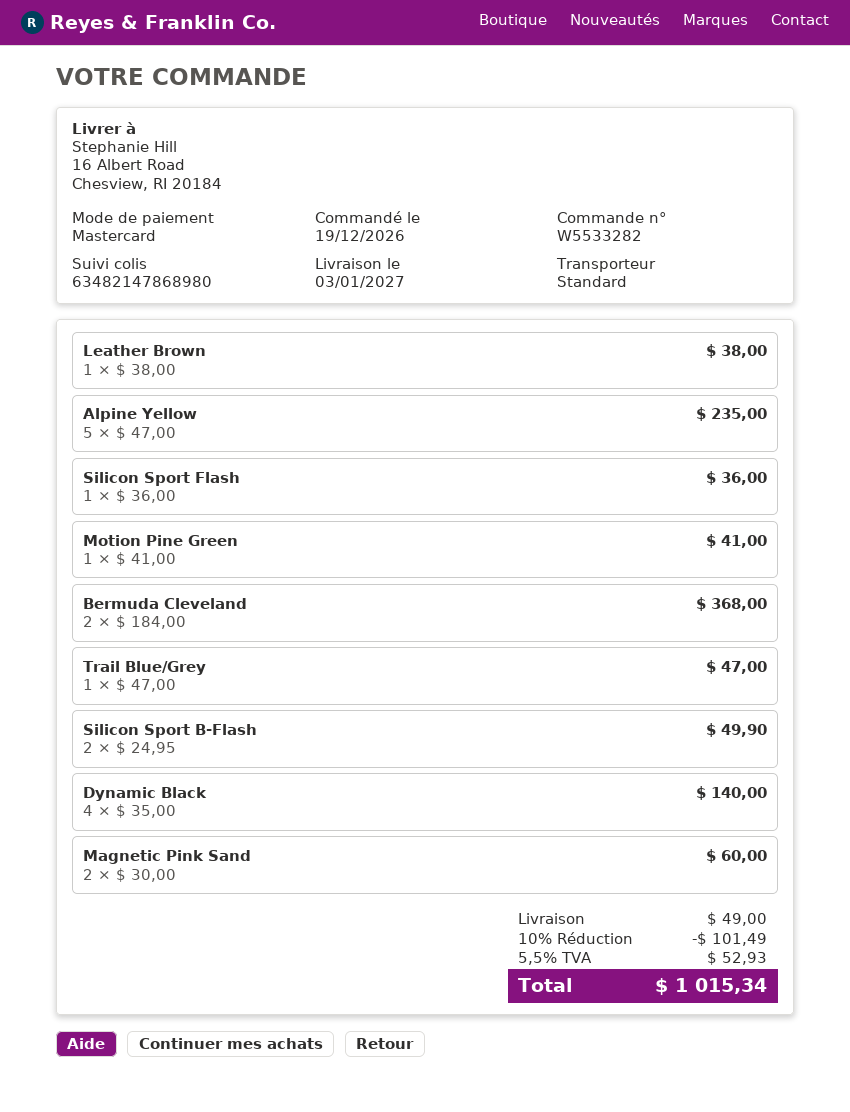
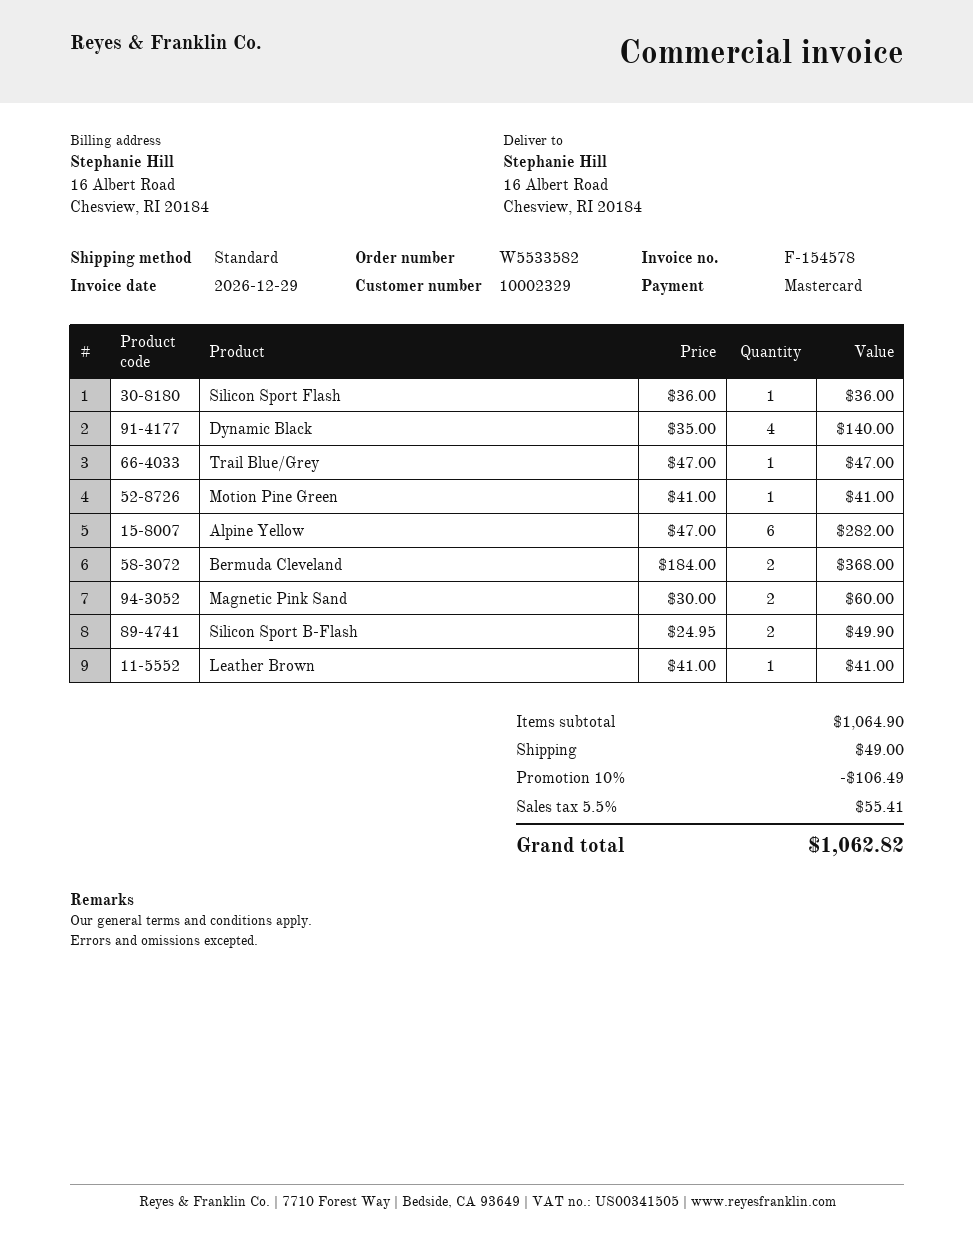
order number: W5533282 -> W5533582
Leather Brown: 1 x 38.00 = 38.00 -> 1 x 41.00 = 41.00
Alpine Yellow: 5 x 47.00 = 235.00 -> 6 x 47.00 = 282.00
discount: 10% = 101.49 -> 10% = 106.49
tax: 5.5% = 52.93 -> 5.5% = 55.41
total: 1015.34 -> 1062.82

